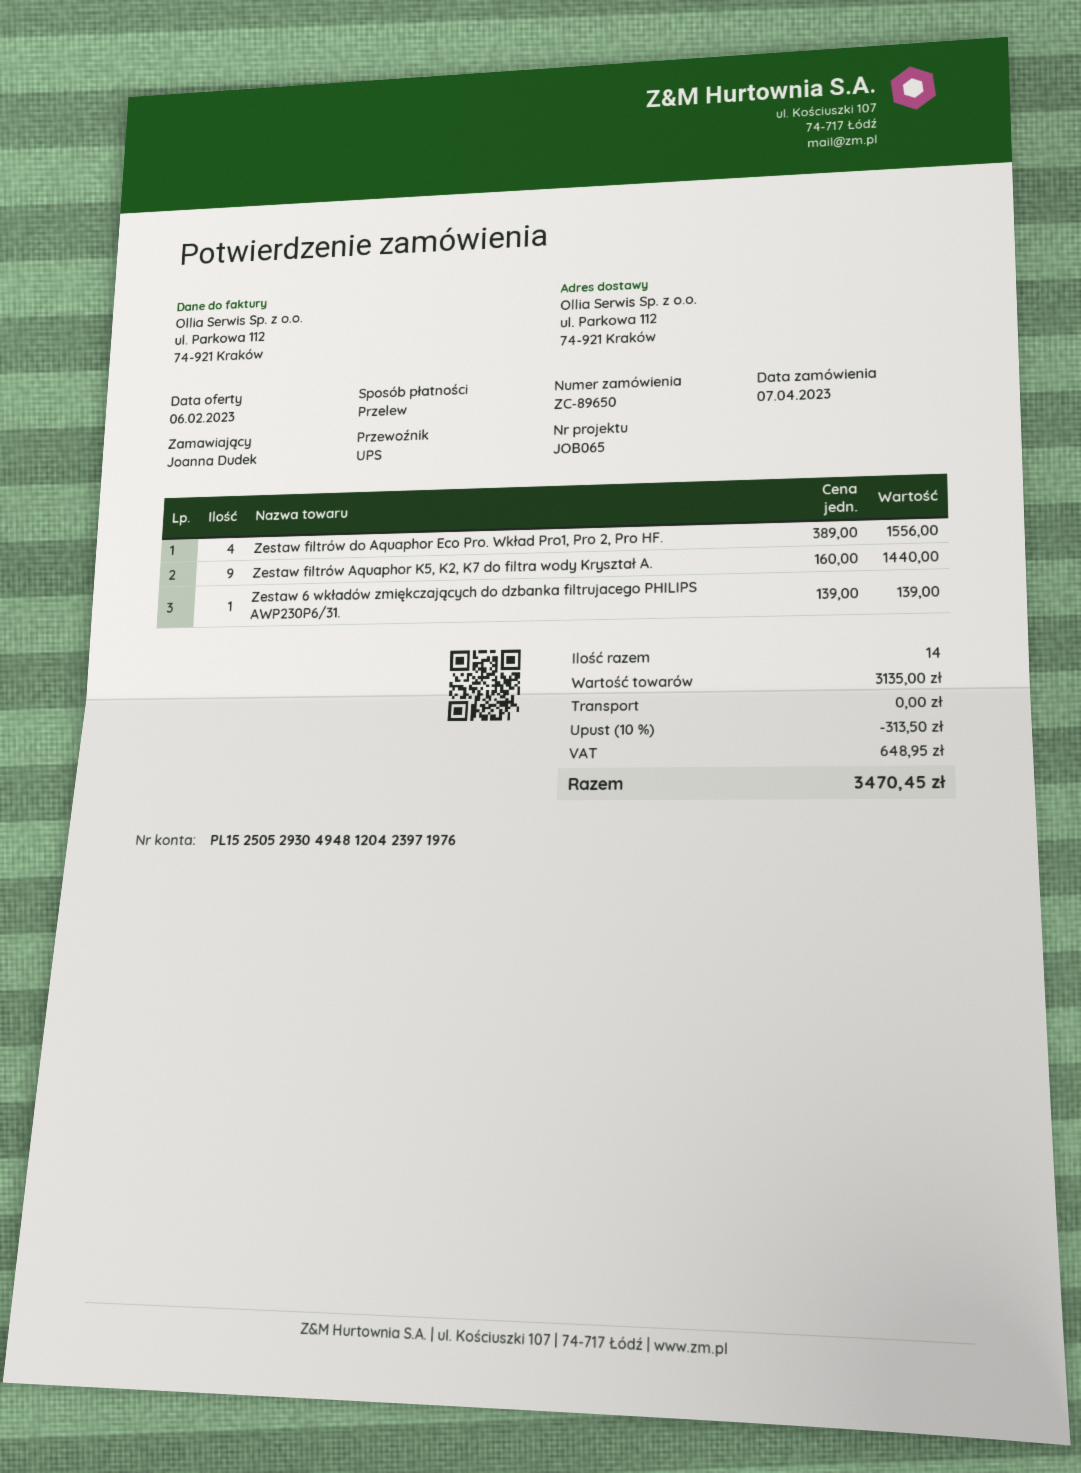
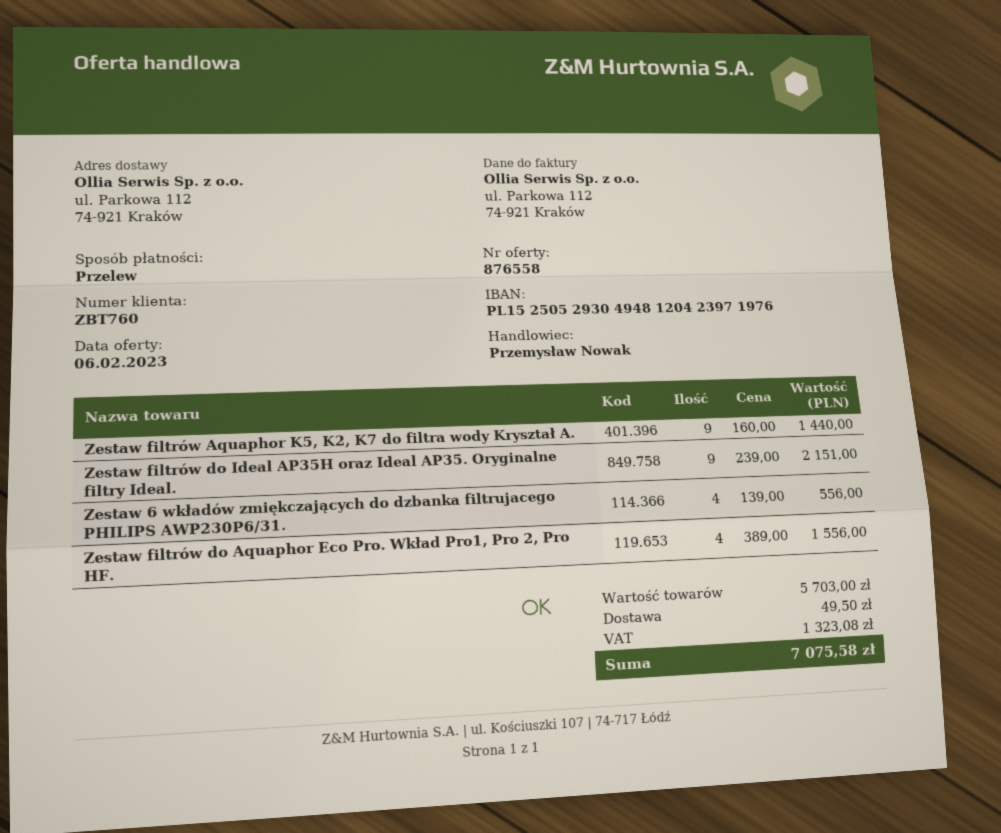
Zestaw 6 wkładów zmiękczających do dzbanka filtrujacego PHILIPS AWP230P6/31.: 1 x 139.00 = 139.00 -> 4 x 139.00 = 556.00
Zestaw filtrów do Ideal AP35H oraz Ideal AP35. Oryginalne filtry Ideal.: none -> 9 x 239.00 = 2151.00
subtotal: 3135.00 -> 5703.00
discount: 10% = 313.50 -> none
shipping: 0.00 -> 49.50
tax: 648.95 -> 1323.08
total: 3470.45 -> 7075.58

